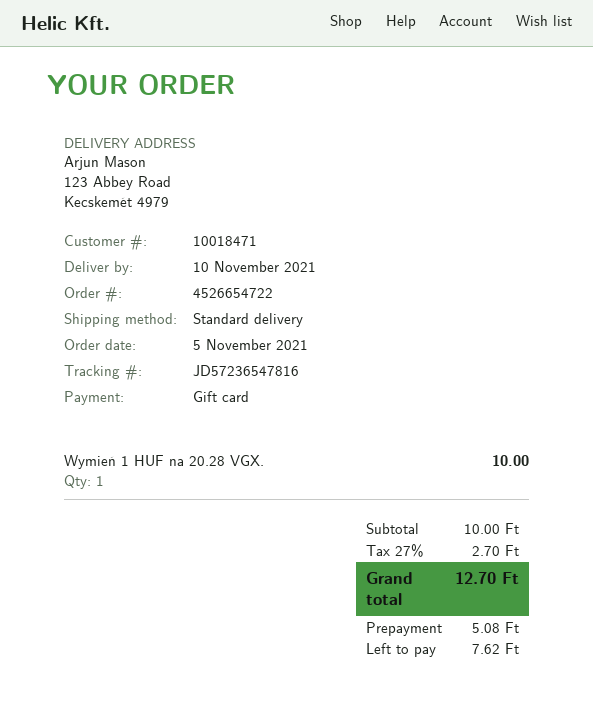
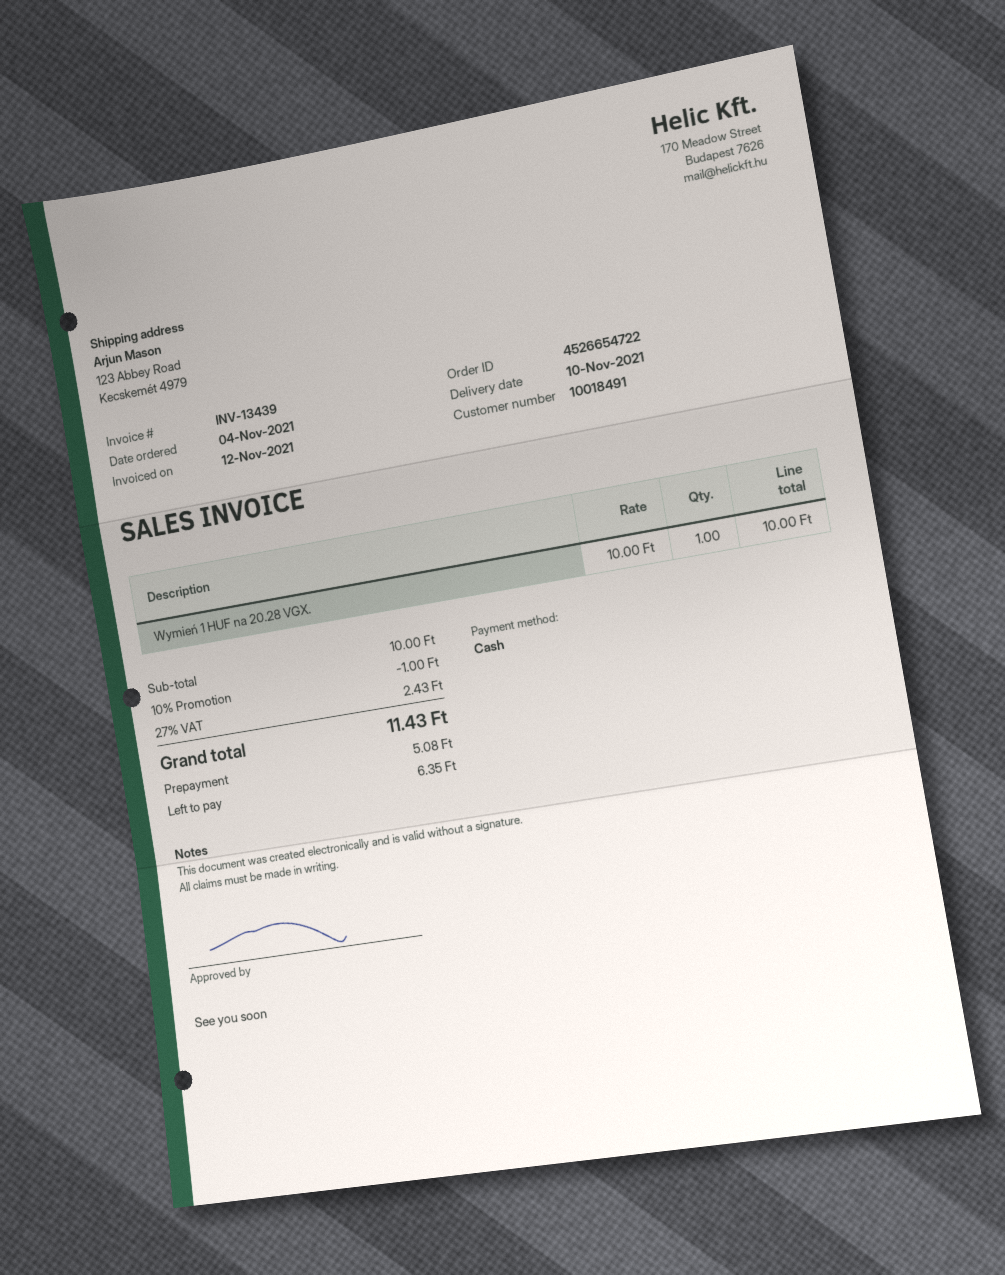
order date: 2021-11-05 -> 2021-11-04
customer number: 10018471 -> 10018491
payment method: gift card -> cash
discount: none -> 10% = 1.00
tax: 27% = 2.70 -> 27% = 2.43
total: 12.70 -> 11.43
balance: 7.62 -> 6.35

